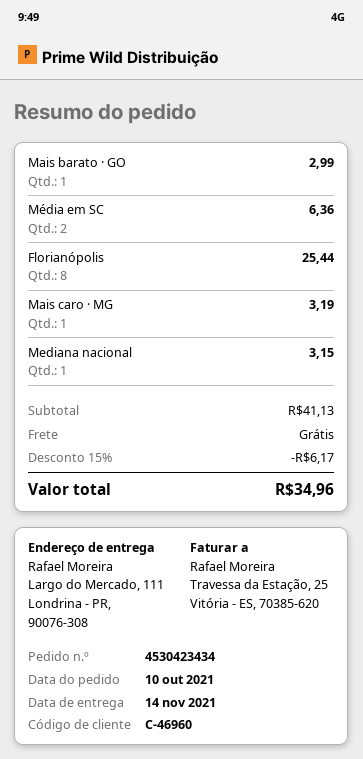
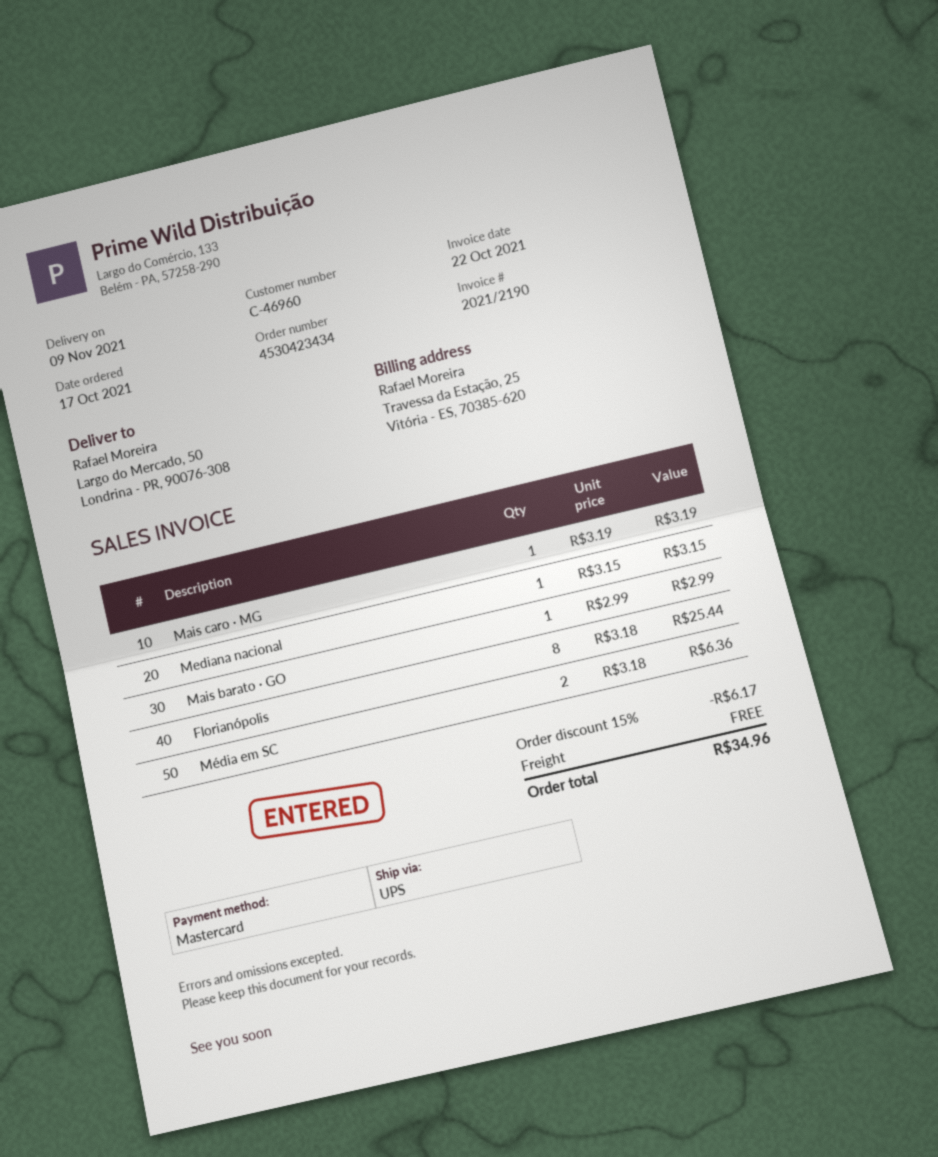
order date: 2021-10-10 -> 2021-10-17
delivery date: 2021-11-14 -> 2021-11-09
ship to: Largo do Mercado, 111, Londrina - PR, 90076-308 -> Largo do Mercado, 50, Londrina - PR, 90076-308

